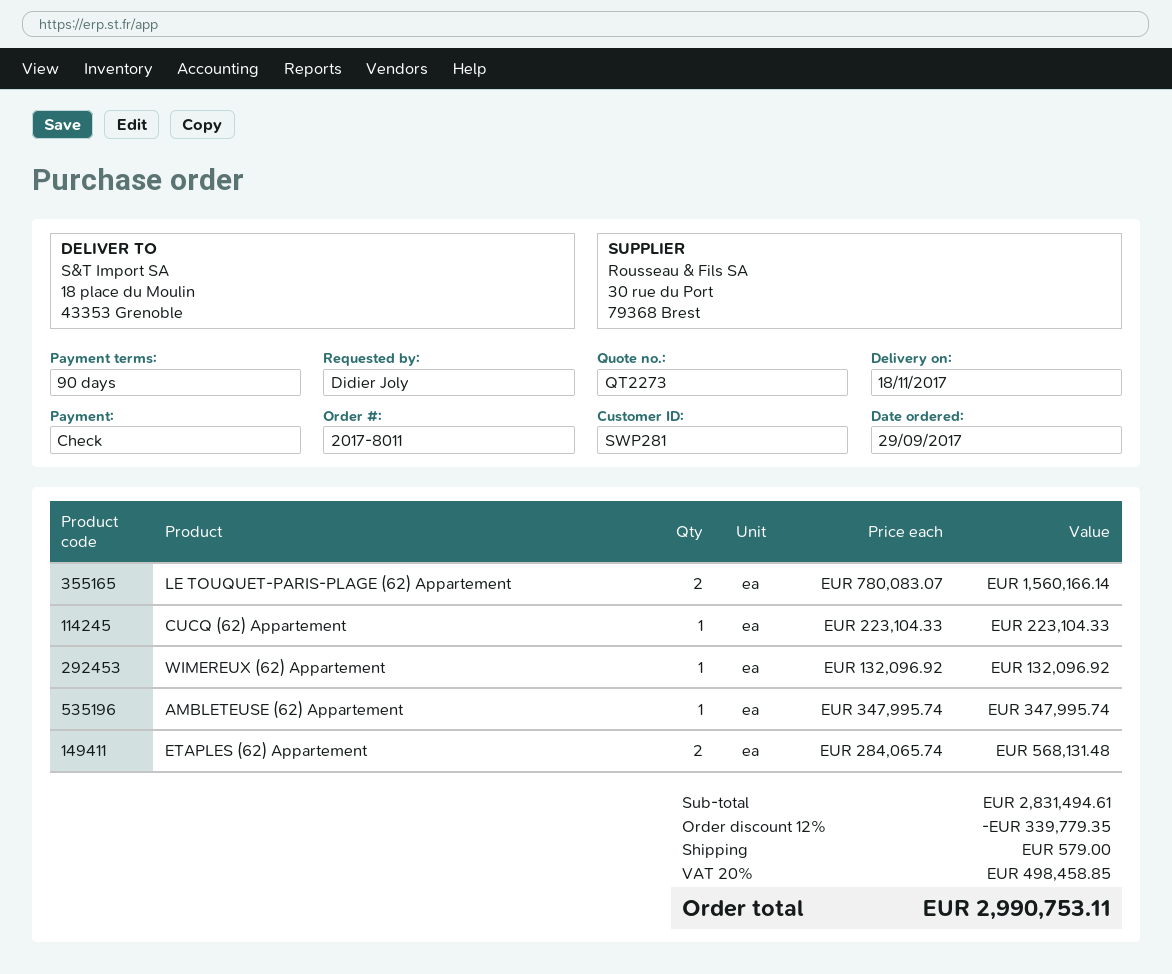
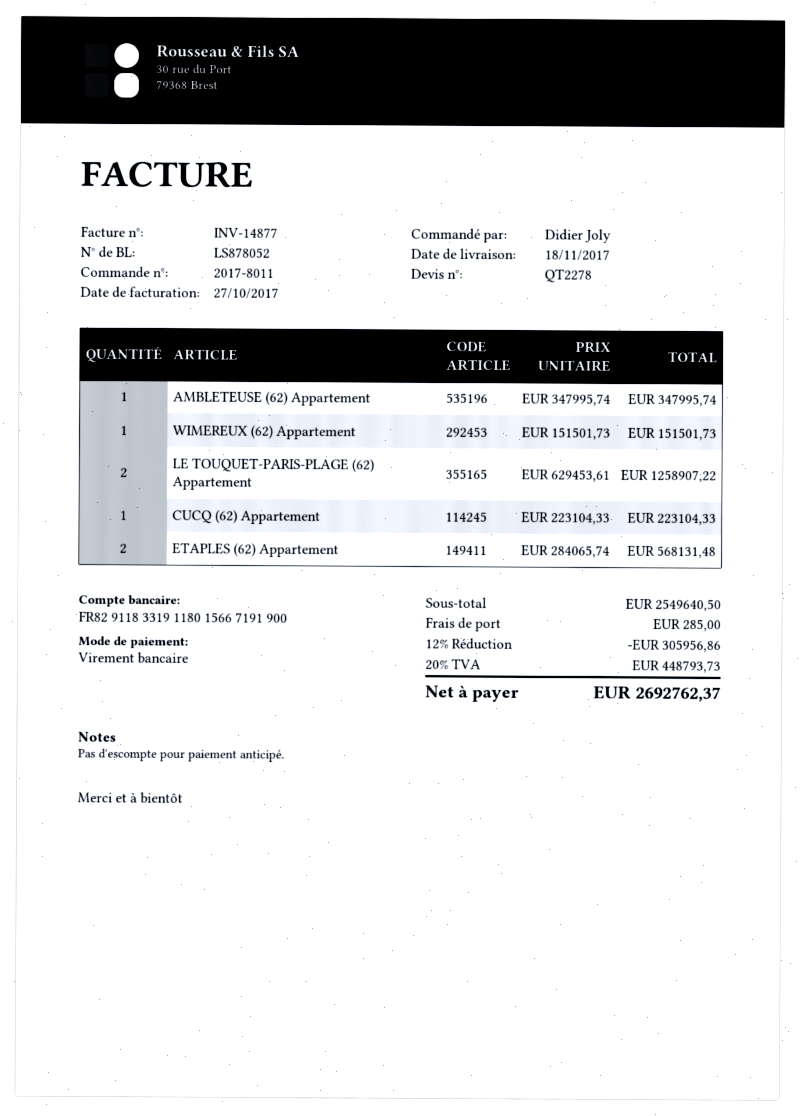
quote number: QT2273 -> QT2278
payment method: cheque -> bank transfer
LE TOUQUET-PARIS-PLAGE (62) Appartement: 2 x 780083.07 = 1560166.14 -> 2 x 629453.61 = 1258907.22
WIMEREUX (62) Appartement: 1 x 132096.92 = 132096.92 -> 1 x 151501.73 = 151501.73
subtotal: 2831494.61 -> 2549640.50
discount: 12% = 339779.35 -> 12% = 305956.86
shipping: 579.00 -> 285.00
tax: 20% = 498458.85 -> 20% = 448793.73
total: 2990753.11 -> 2692762.37

